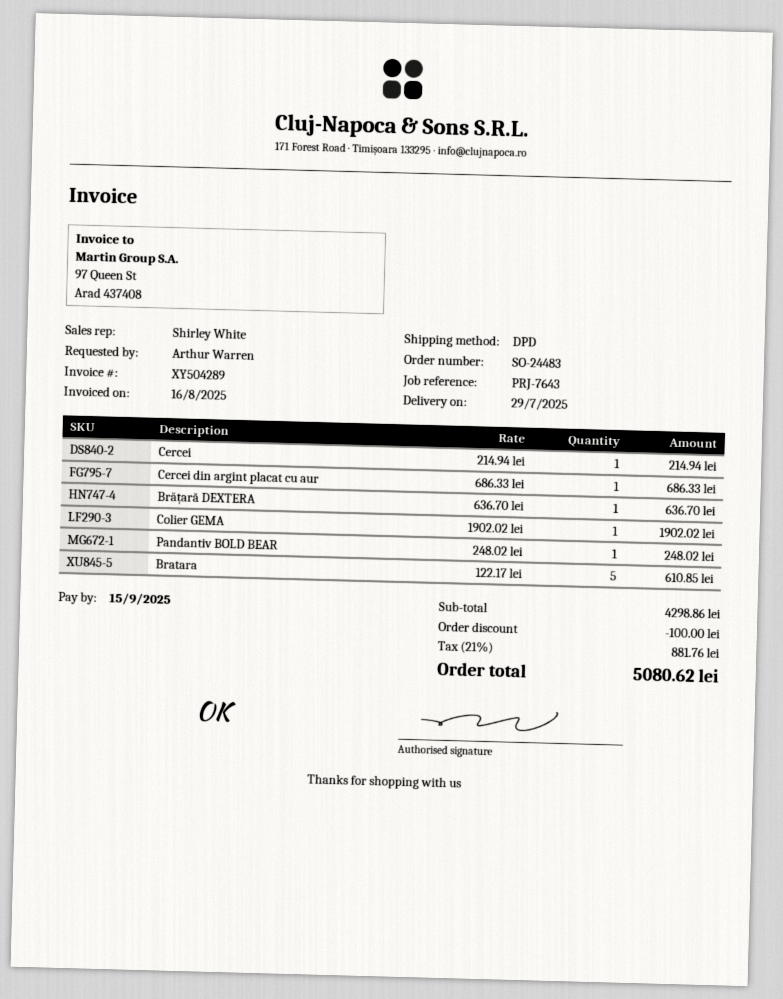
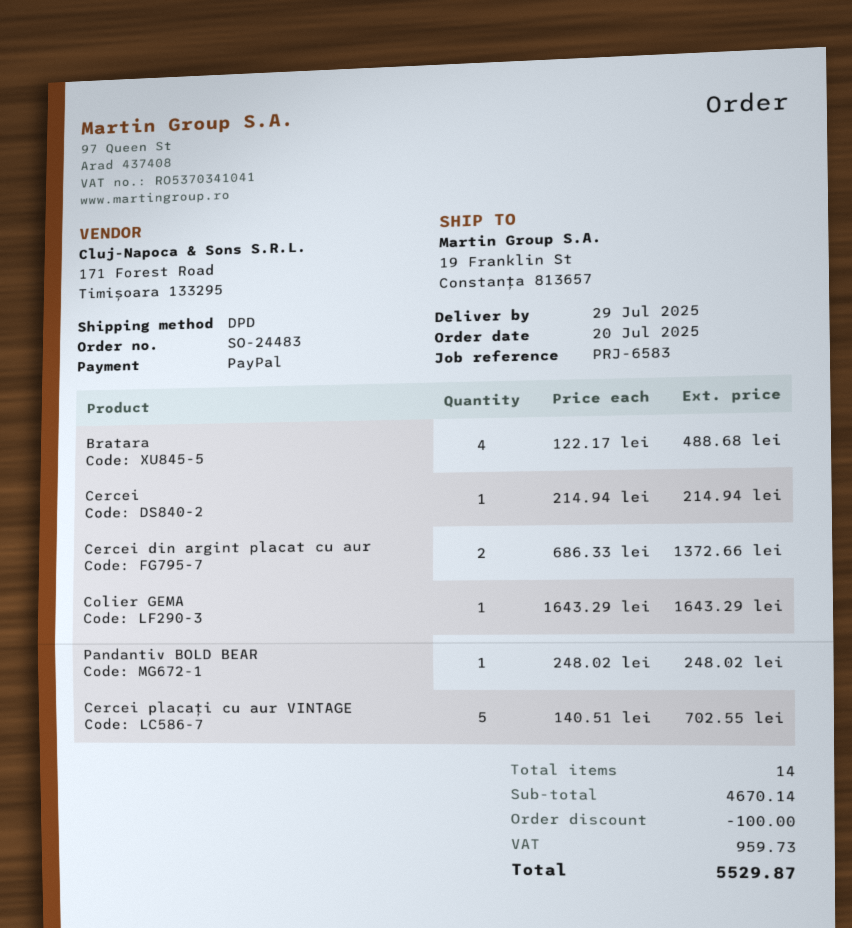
reference: PRJ-7643 -> PRJ-6583
Cercei din argint placat cu aur: 1 x 686.33 = 686.33 -> 2 x 686.33 = 1372.66
Brățară DEXTERA: 1 x 636.70 = 636.70 -> none
Colier GEMA: 1 x 1902.02 = 1902.02 -> 1 x 1643.29 = 1643.29
Bratara: 5 x 122.17 = 610.85 -> 4 x 122.17 = 488.68
Cercei placați cu aur VINTAGE: none -> 5 x 140.51 = 702.55
subtotal: 4298.86 -> 4670.14
tax: 881.76 -> 959.73
total: 5080.62 -> 5529.87

